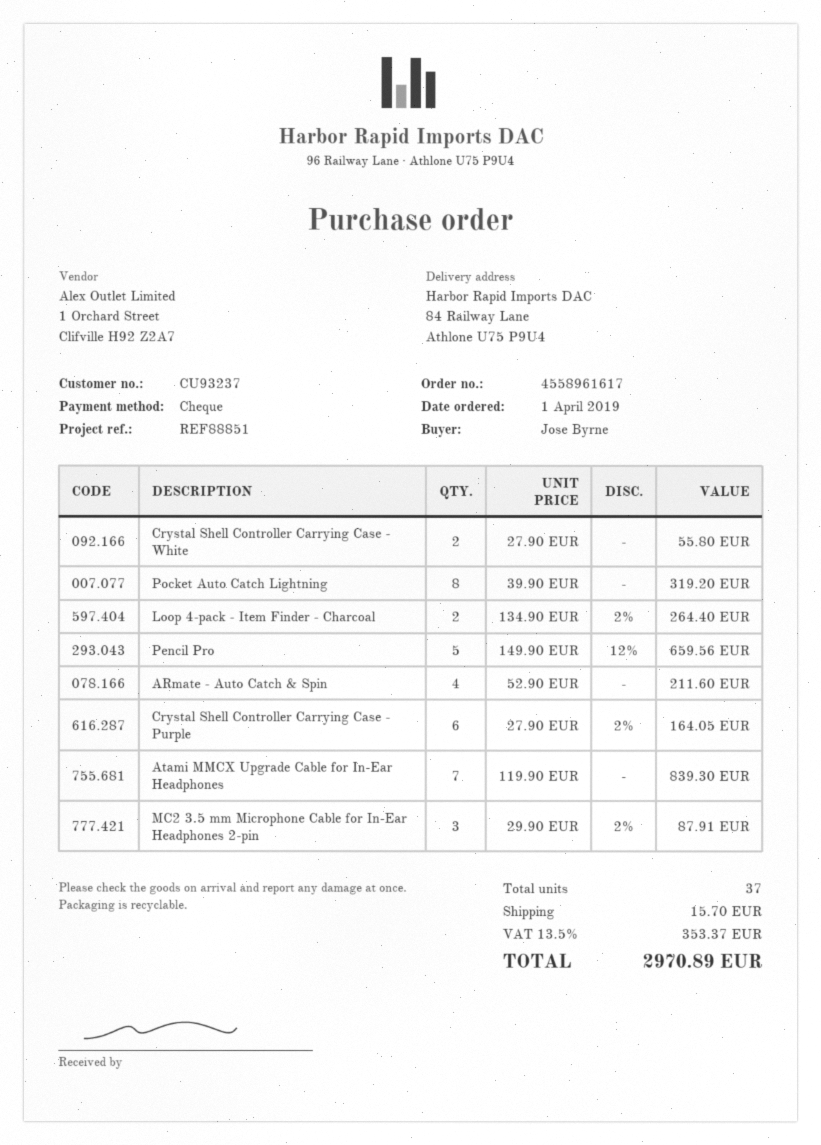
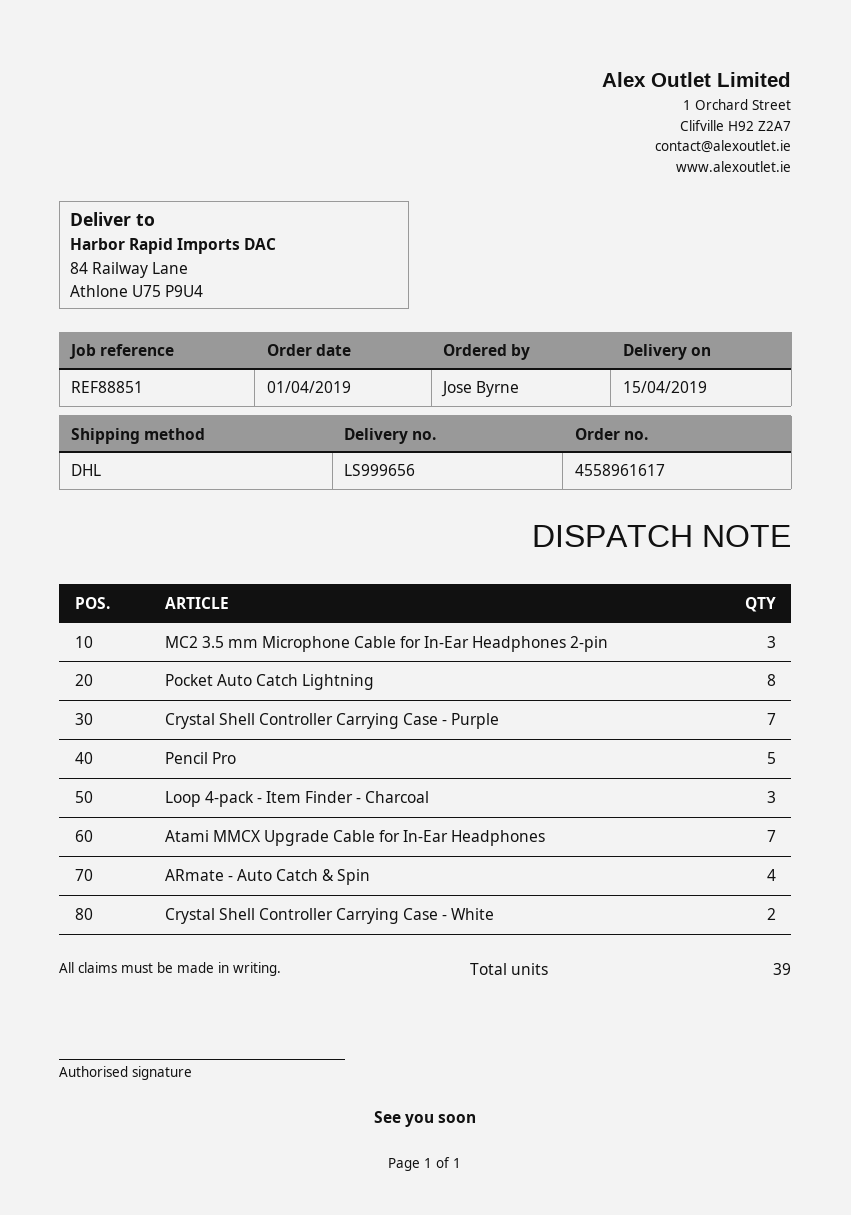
Loop 4-pack - Item Finder - Charcoal: 2 -> 3
Crystal Shell Controller Carrying Case - Purple: 6 -> 7
total quantity: 37 -> 39

